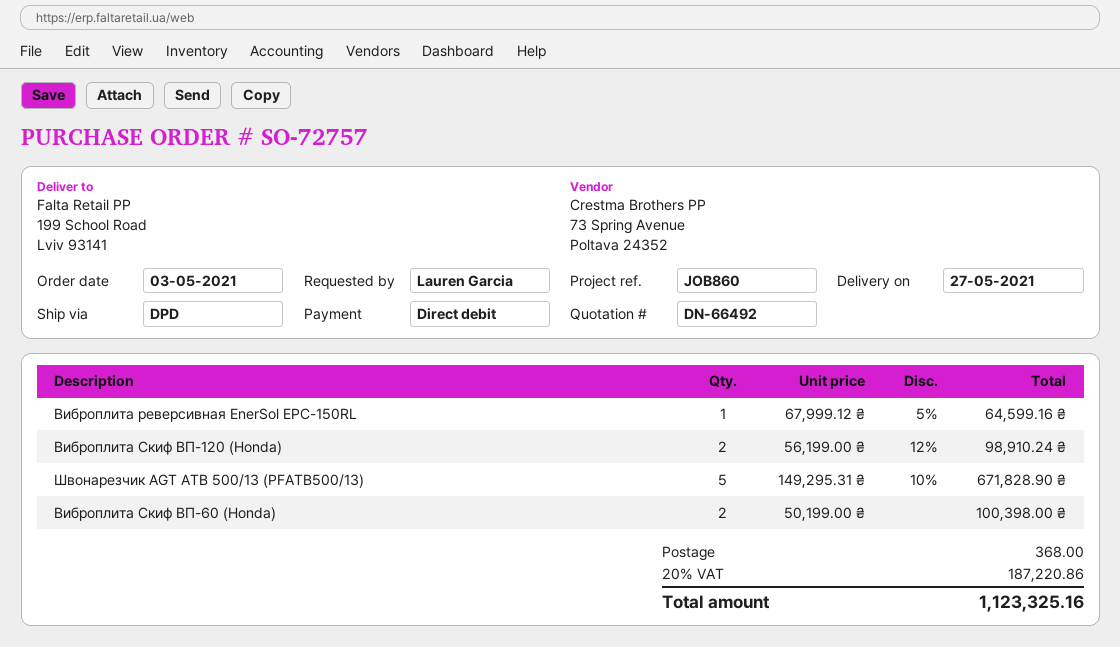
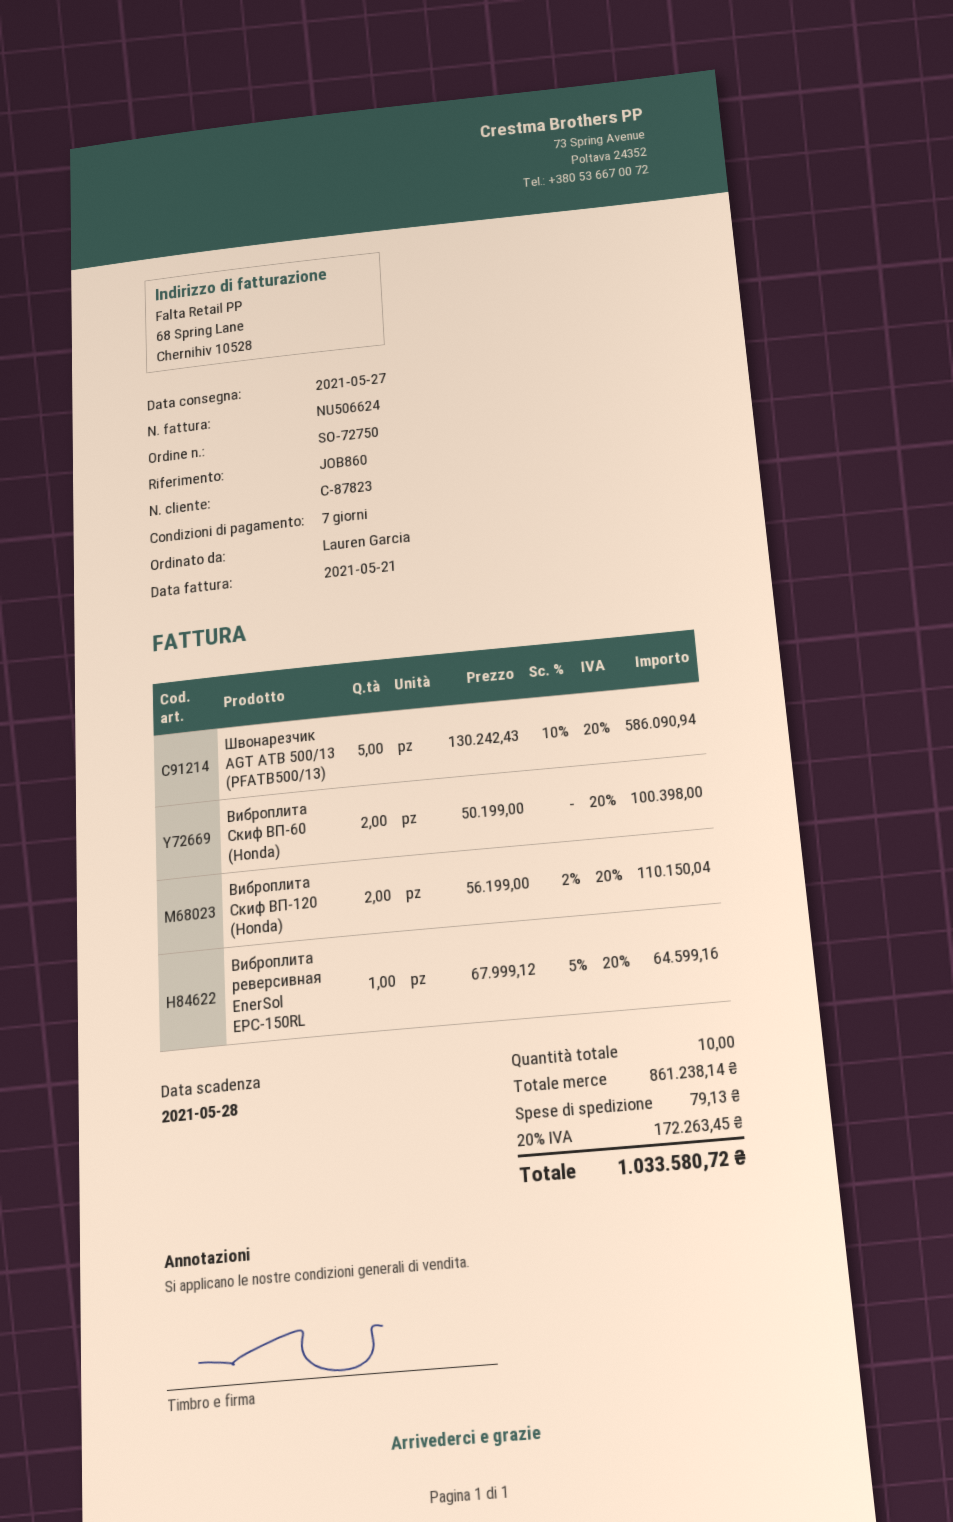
order number: SO-72757 -> SO-72750
Виброплита Скиф ВП-120 (Honda): 2 x 56199.00 - 12% = 98910.24 -> 2 x 56199.00 - 2% = 110150.04
Швонарезчик AGT ATB 500/13 (PFATB500/13): 5 x 149295.31 - 10% = 671828.90 -> 5 x 130242.43 - 10% = 586090.94
shipping: 368.00 -> 79.13
tax: 20% = 187220.86 -> 20% = 172263.45
total: 1123325.16 -> 1033580.72

